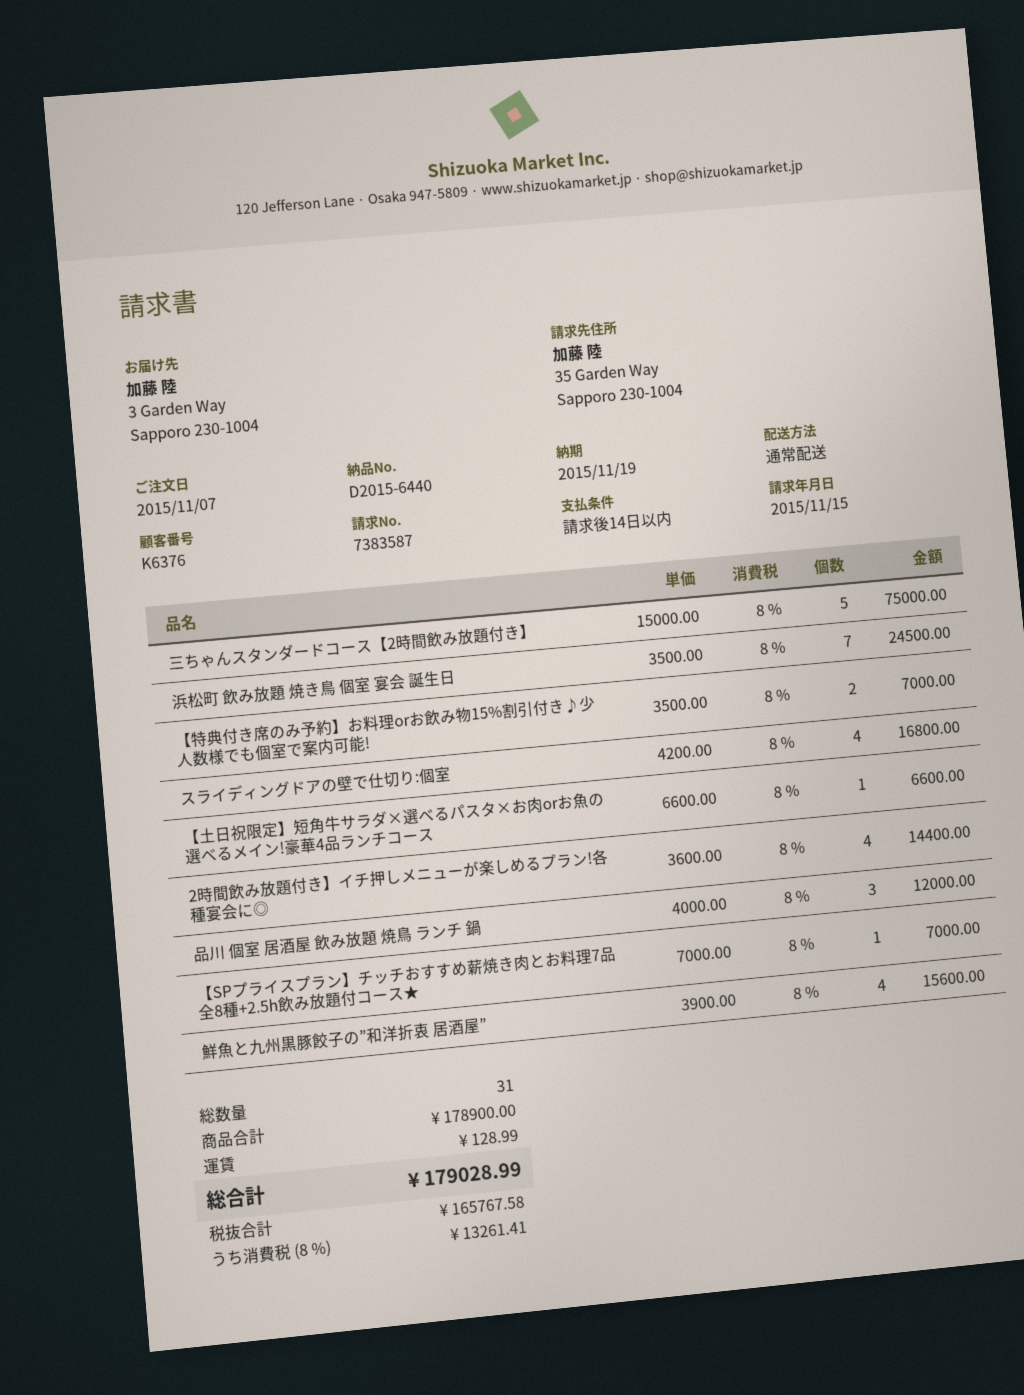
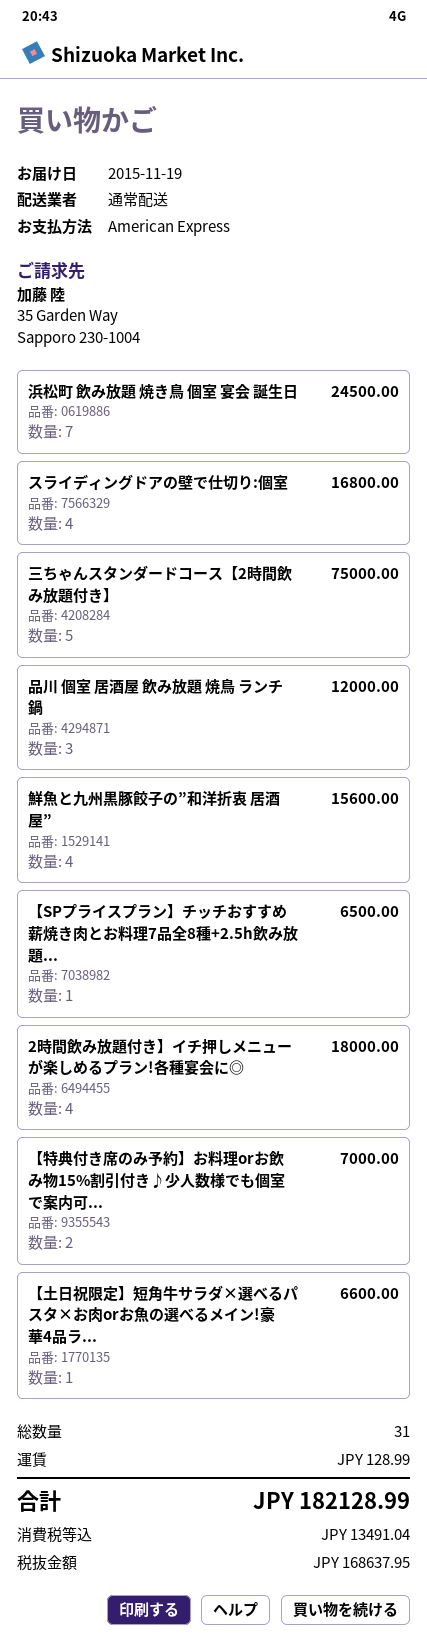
2時間飲み放題付き】イチ押しメニューが楽しめるプラン!各種宴会に◎: 4 for 14400.00 -> 4 for 18000.00
【SPプライスプラン】チッチおすすめ薪焼き肉とお料理7品全8種+2.5h飲み放題付コース★: 1 for 7000.00 -> 1 for 6500.00
net: 165767.58 -> 168637.95
tax: 13261.41 -> 13491.04
total: 179028.99 -> 182128.99

